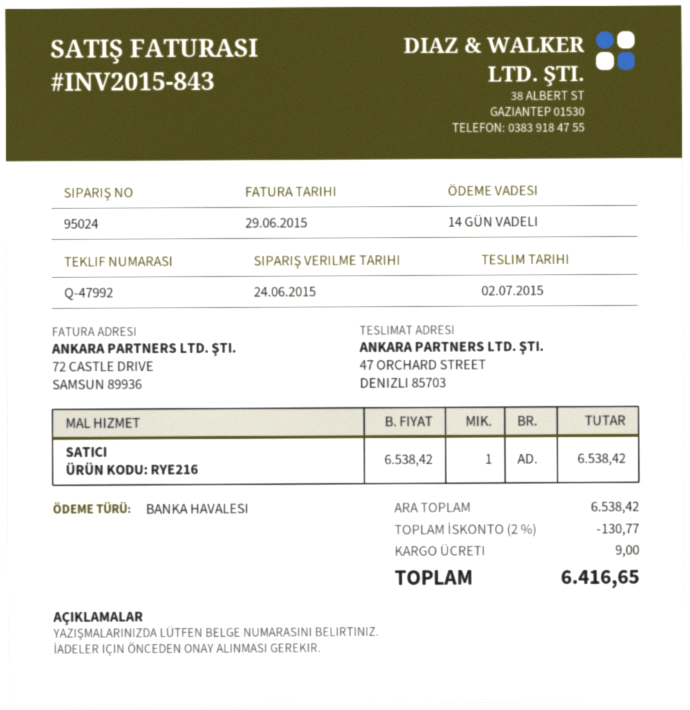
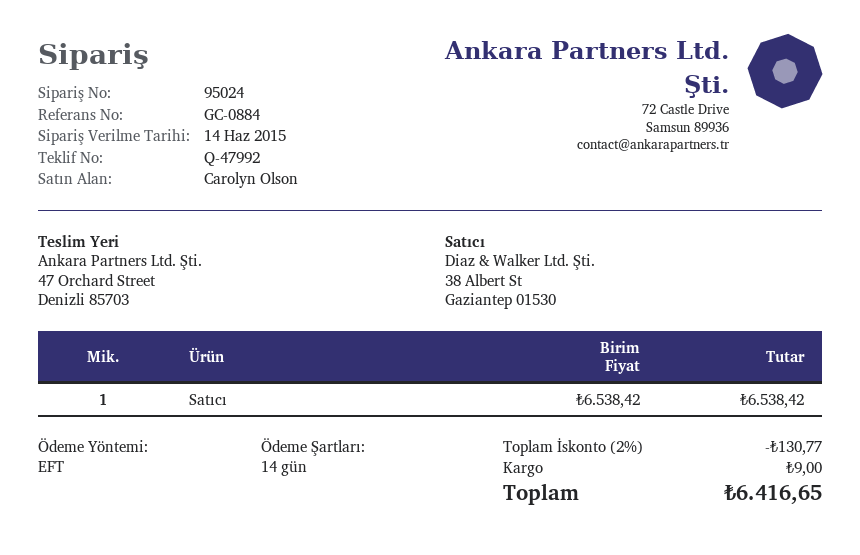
order date: 2015-06-24 -> 2015-06-14

